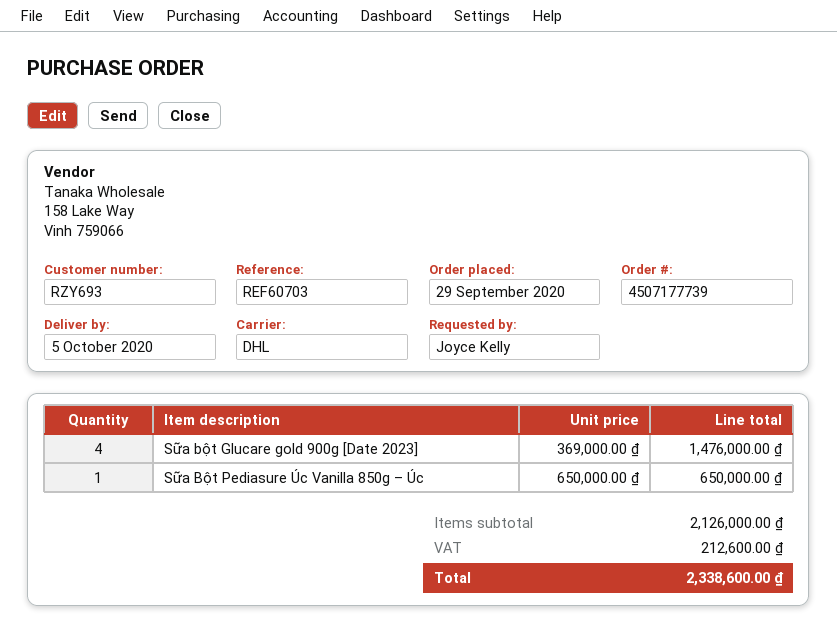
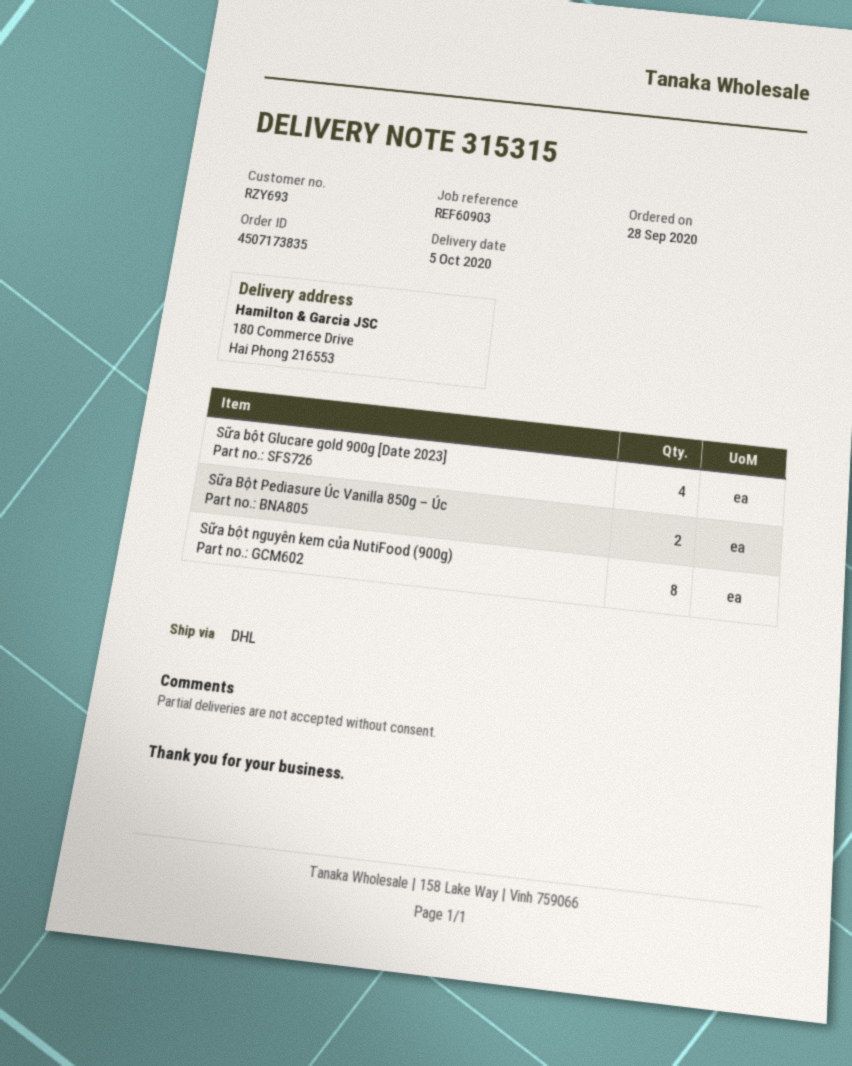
order number: 4507177739 -> 4507173835
order date: 2020-09-29 -> 2020-09-28
reference: REF60703 -> REF60903
Sữa Bột Pediasure Úc Vanilla 850g – Úc: 1 -> 2
Sữa bột nguyên kem của NutiFood (900g): none -> 8

